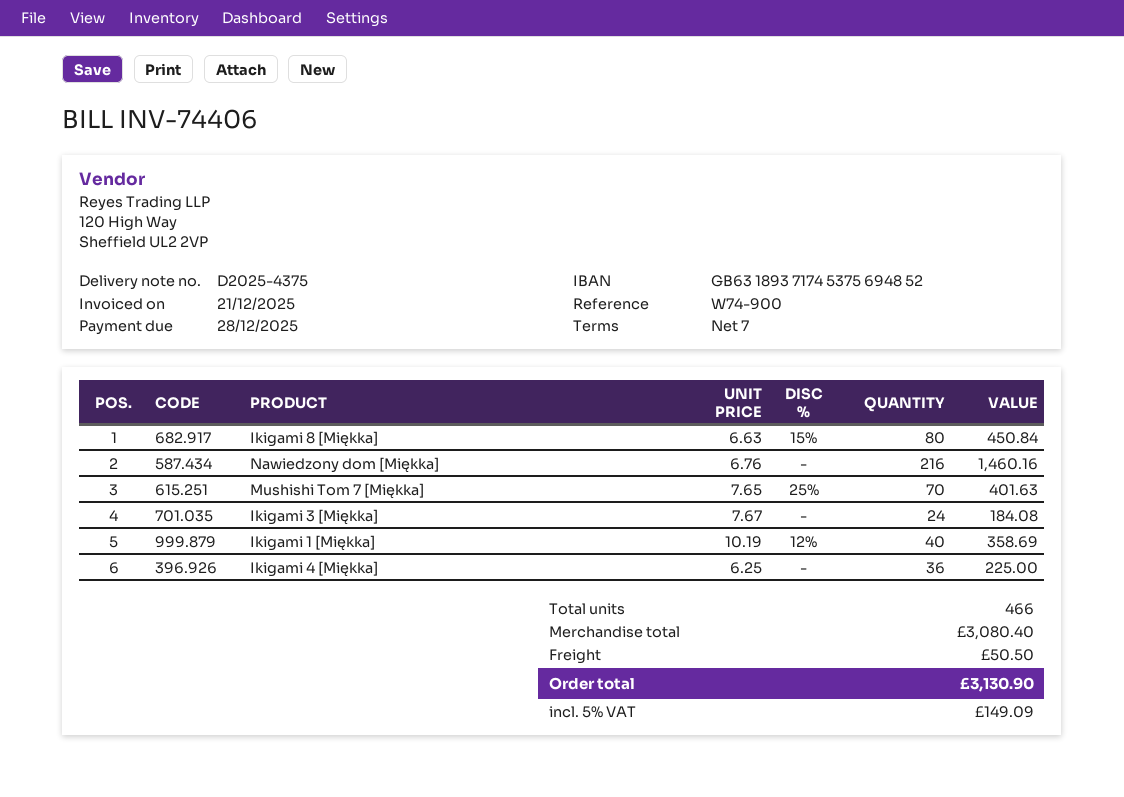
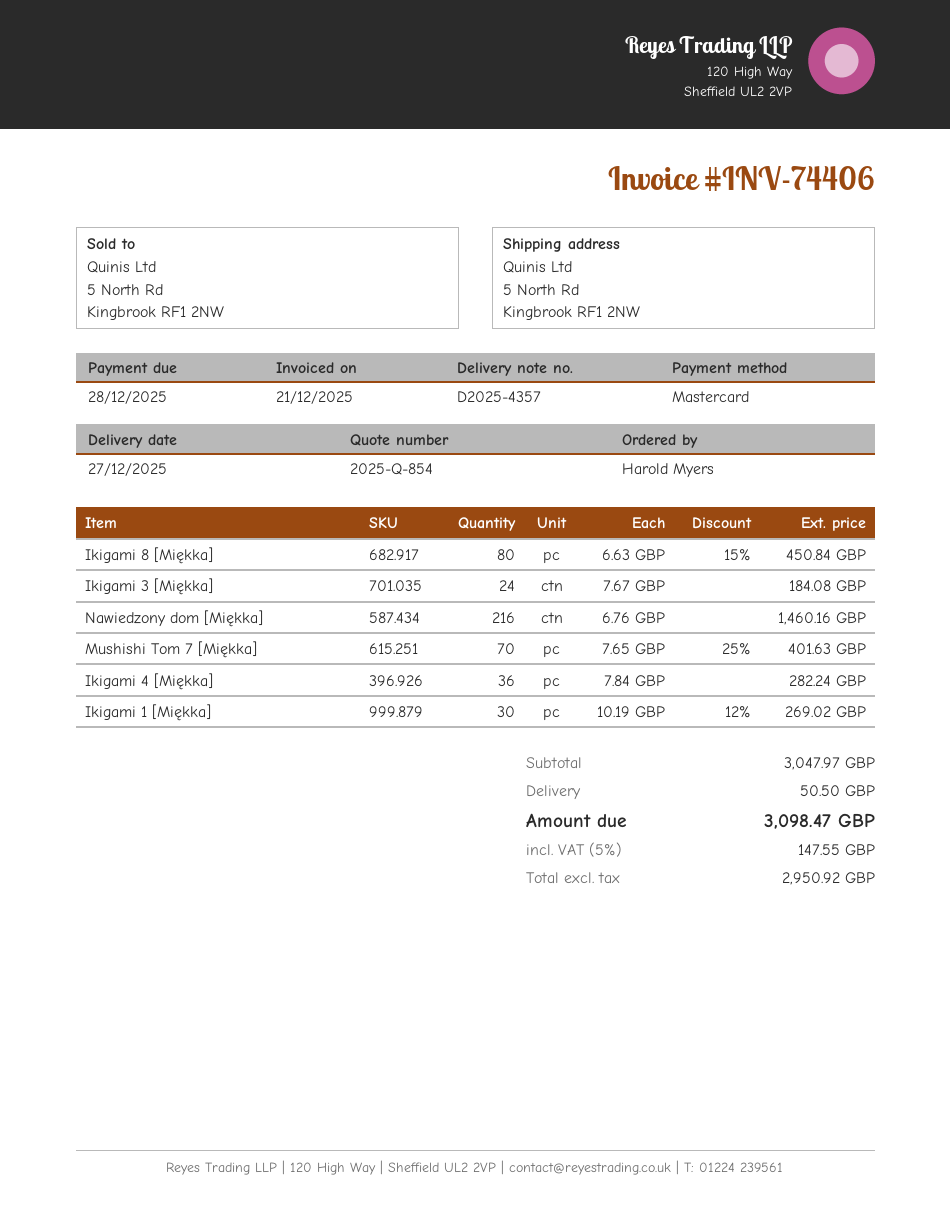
delivery note number: D2025-4375 -> D2025-4357
Ikigami 1 [Miękka]: 40 x 10.19 - 12% = 358.69 -> 30 x 10.19 - 12% = 269.02
Ikigami 4 [Miękka]: 36 x 6.25 = 225.00 -> 36 x 7.84 = 282.24
subtotal: 3080.40 -> 3047.97
tax: 5% = 149.09 -> 5% = 147.55
total: 3130.90 -> 3098.47

